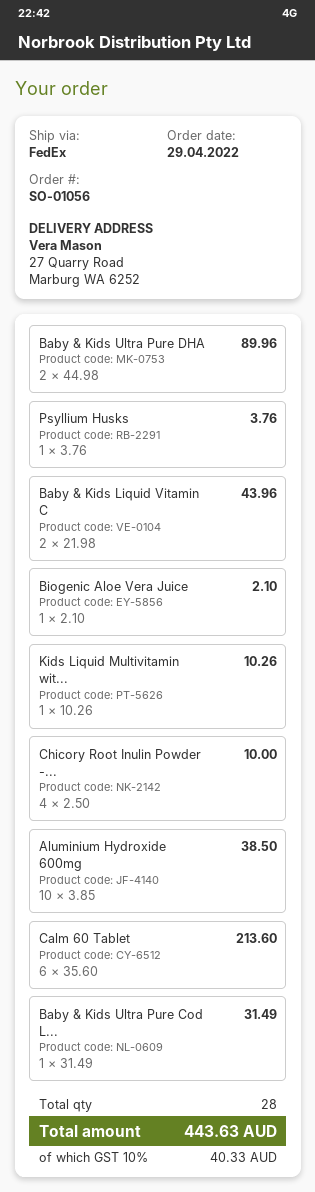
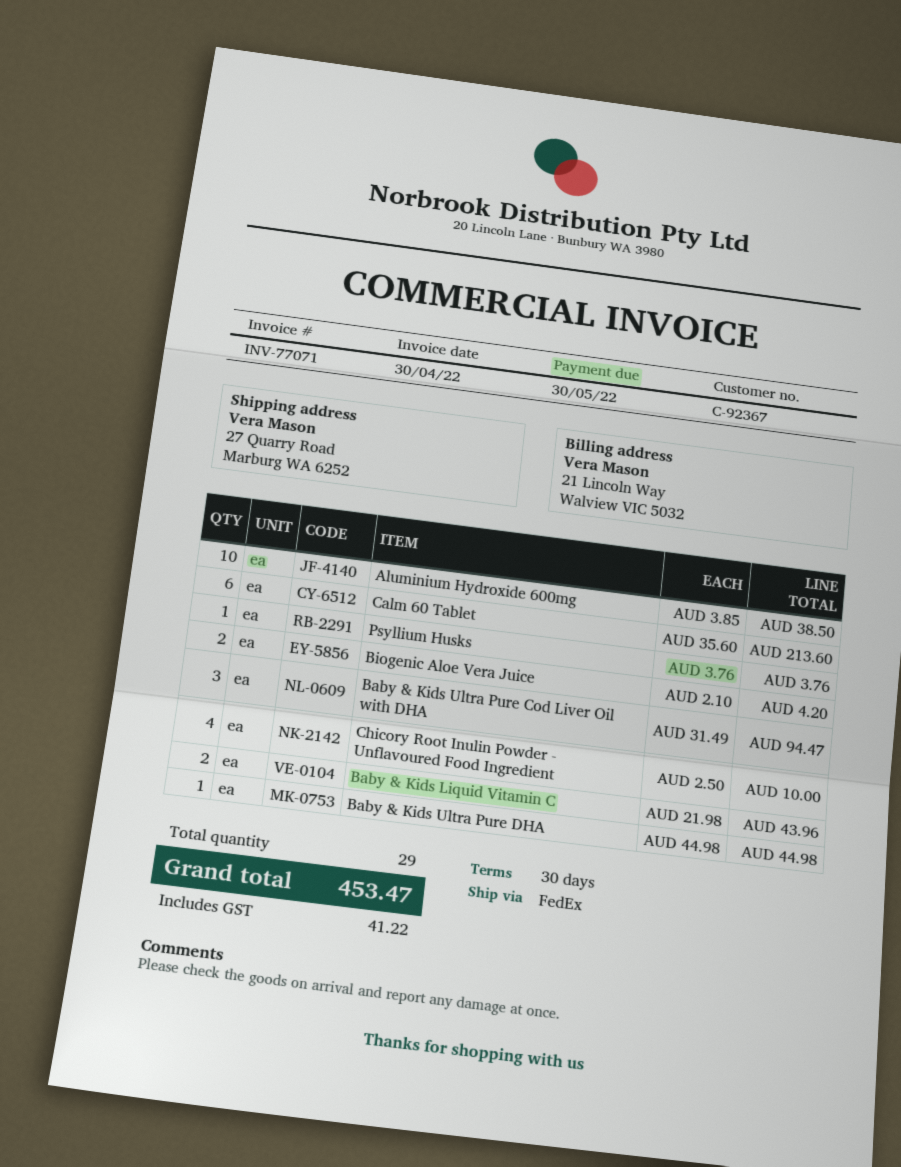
Baby & Kids Ultra Pure DHA: 2 x 44.98 = 89.96 -> 1 x 44.98 = 44.98
Biogenic Aloe Vera Juice: 1 x 2.10 = 2.10 -> 2 x 2.10 = 4.20
Kids Liquid Multivitamin wit...: 1 x 10.26 = 10.26 -> none
Baby & Kids Ultra Pure Cod L...: 1 x 31.49 = 31.49 -> 3 x 31.49 = 94.47
total quantity: 28 -> 29
tax: 40.33 -> 41.22
total: 443.63 -> 453.47

